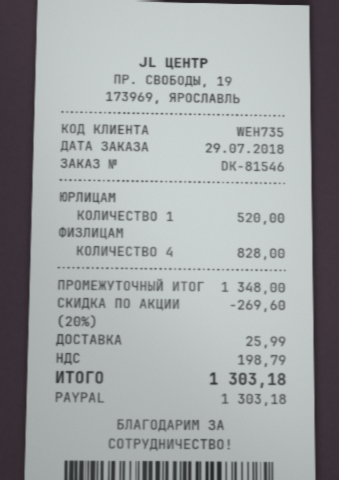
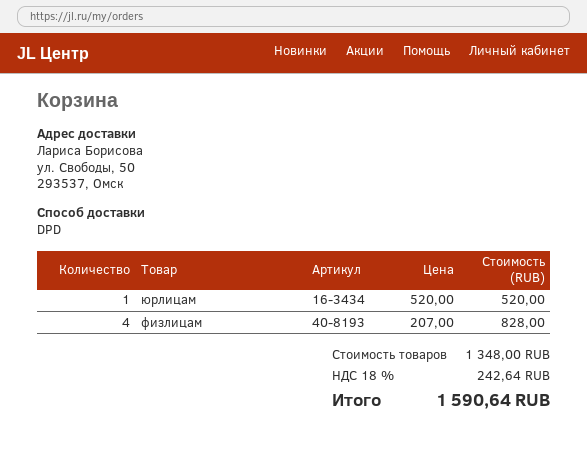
discount: 20% = 269.60 -> none
shipping: 25.99 -> none
tax: 198.79 -> 242.64
total: 1303.18 -> 1590.64

